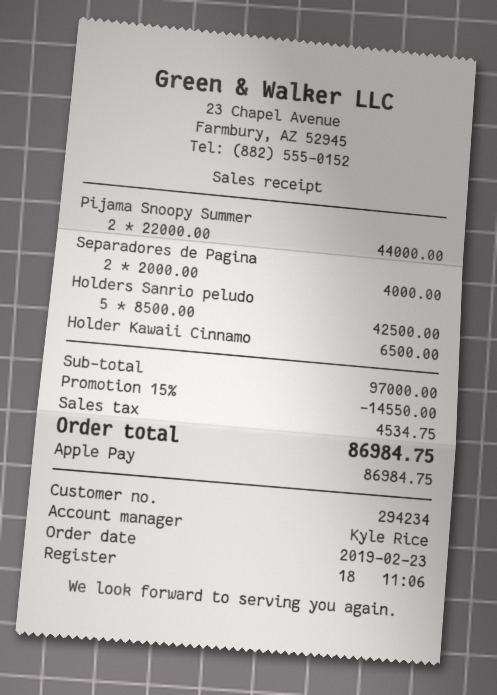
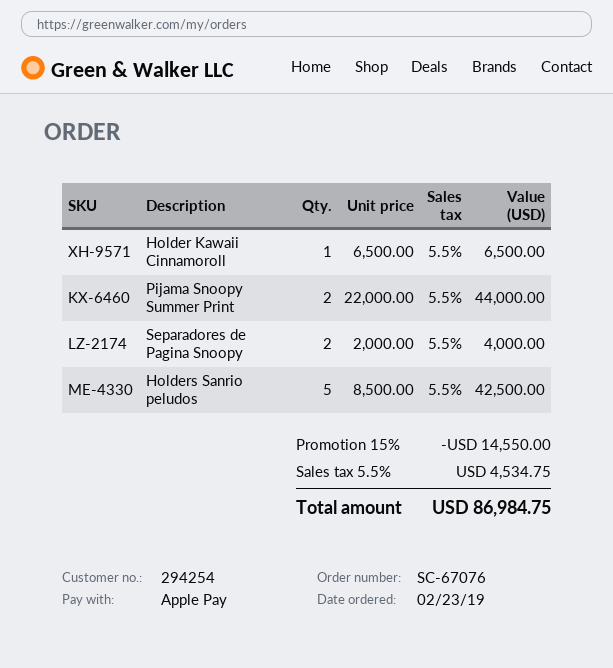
customer number: 294234 -> 294254

